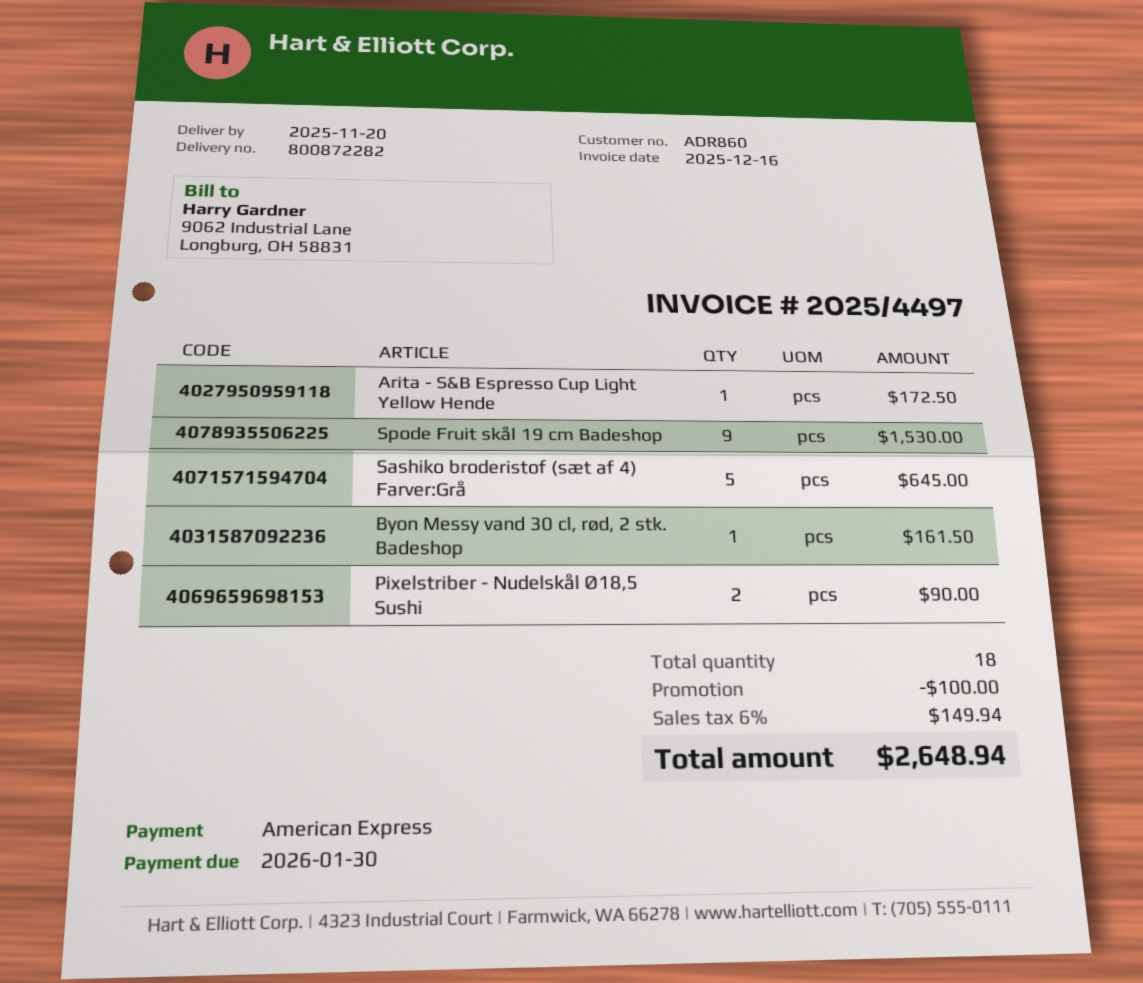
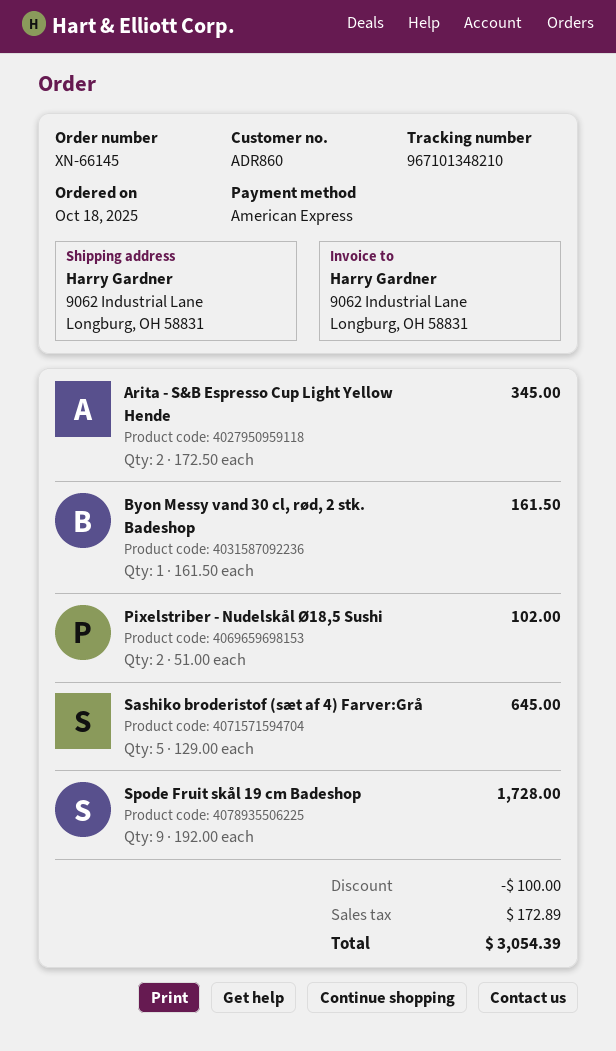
Arita - S&B Espresso Cup Light Yellow Hende: 1 for 172.50 -> 2 for 345.00
Spode Fruit skål 19 cm Badeshop: 9 for 1530.00 -> 9 for 1728.00
Pixelstriber - Nudelskål Ø18,5 Sushi: 2 for 90.00 -> 2 for 102.00
tax: 149.94 -> 172.89
total: 2648.94 -> 3054.39

